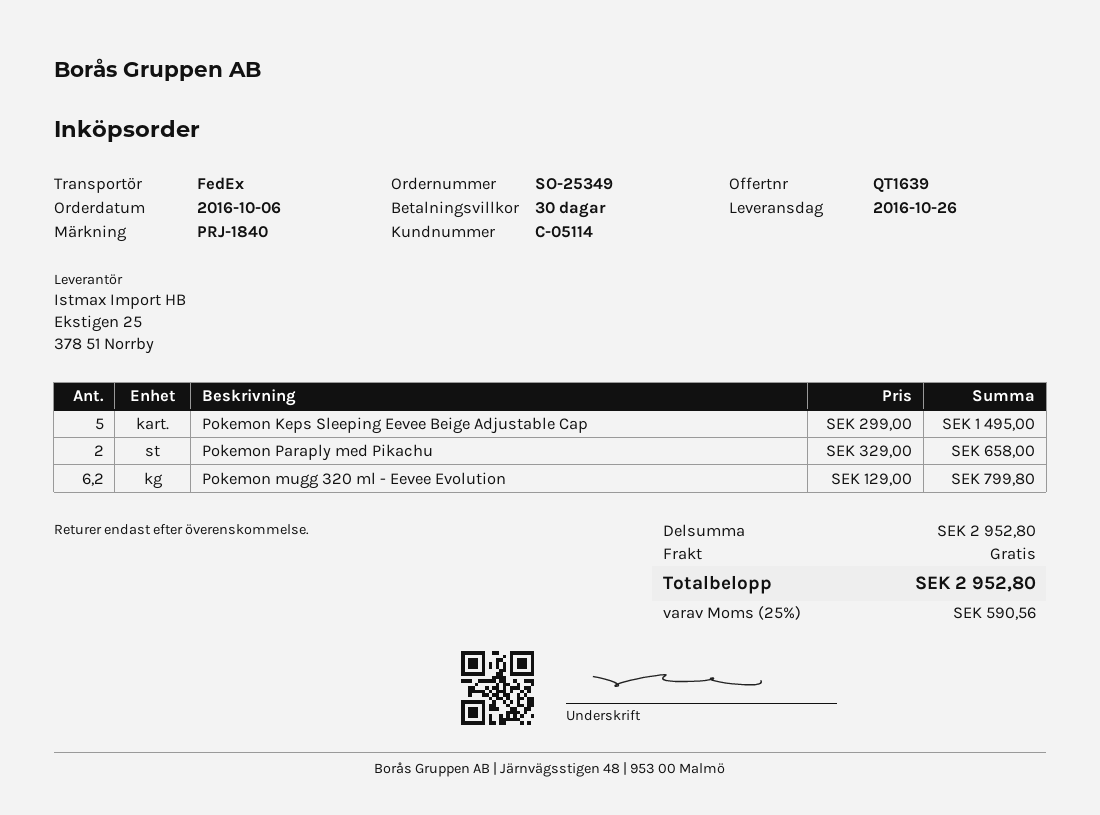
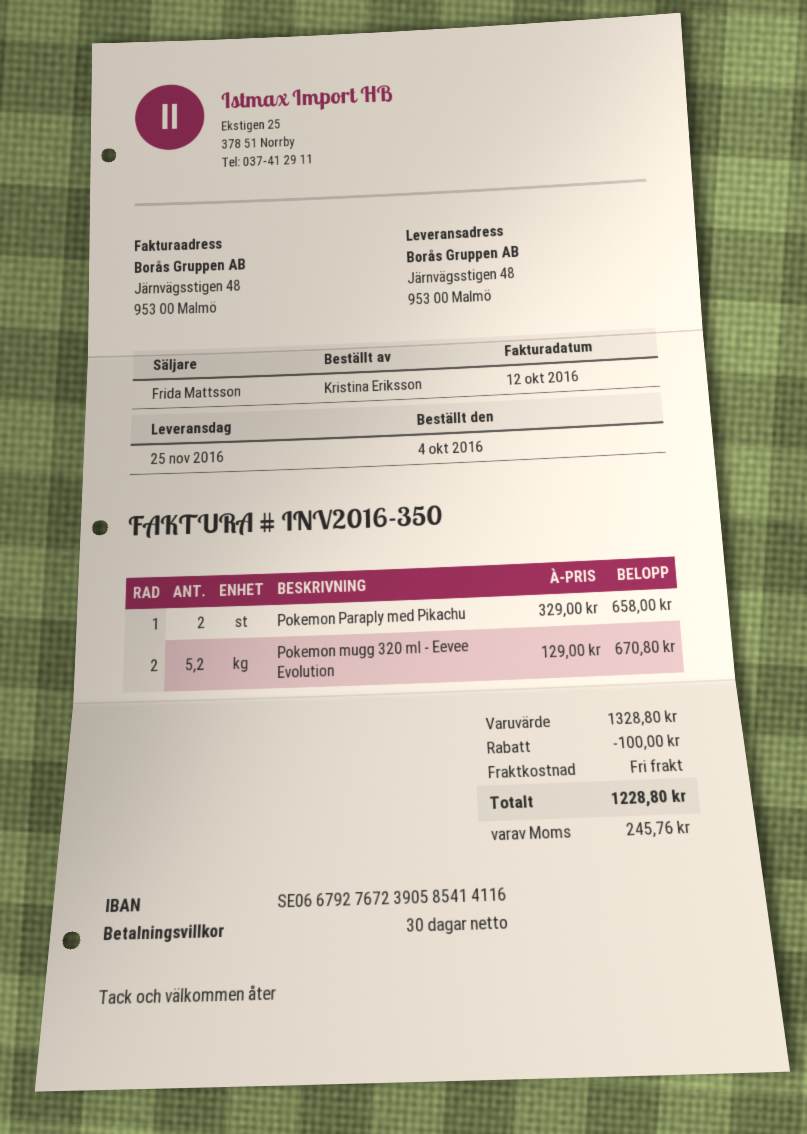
order date: 2016-10-06 -> 2016-10-04
delivery date: 2016-10-26 -> 2016-11-25
Pokemon Keps Sleeping Eevee Beige Adjustable Cap: 5 x 299.00 = 1495.00 -> none
Pokemon mugg 320 ml - Eevee Evolution: 6.2 x 129.00 = 799.80 -> 5.2 x 129.00 = 670.80
subtotal: 2952.80 -> 1328.80
discount: none -> 100.00
tax: 590.56 -> 245.76
total: 2952.80 -> 1228.80

